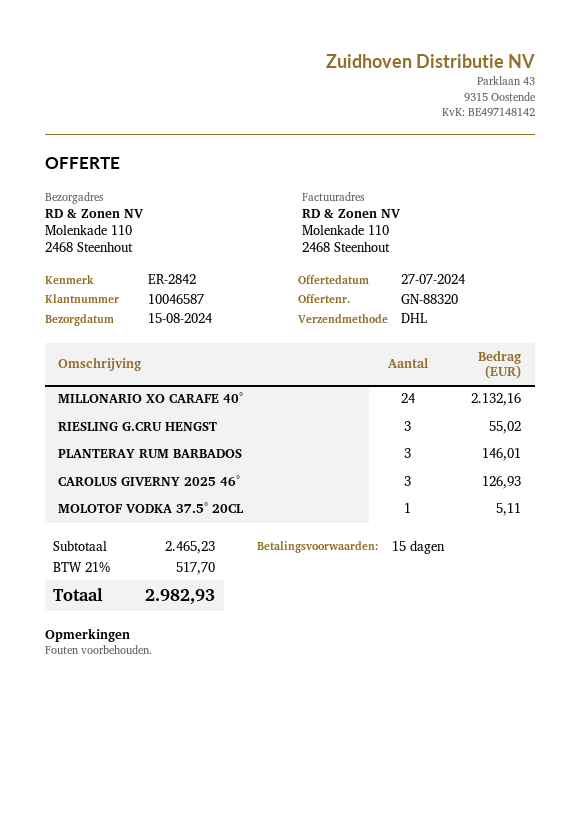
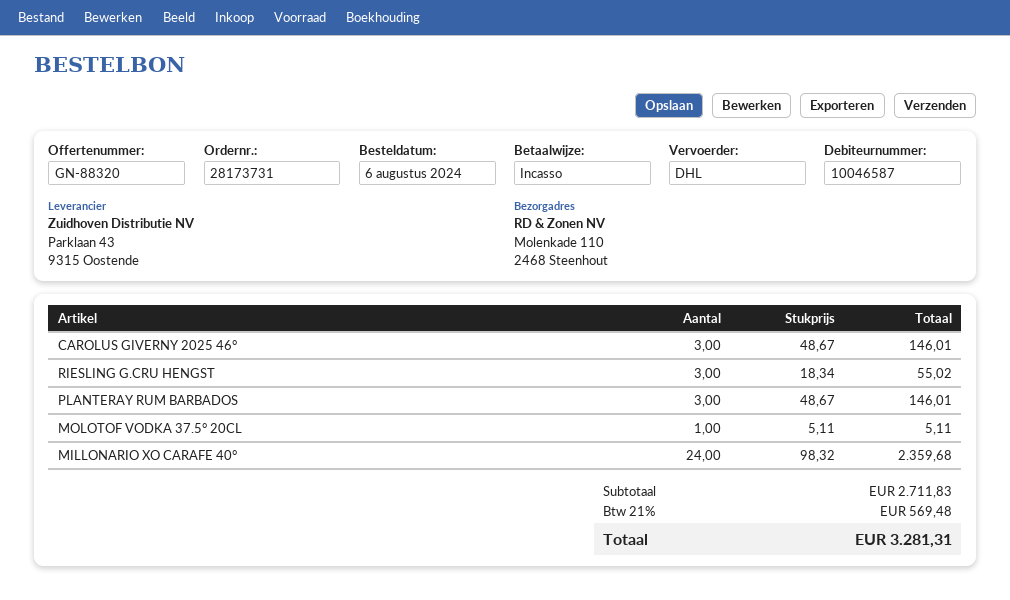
MILLONARIO XO CARAFE 40°: 24 for 2132.16 -> 24 for 2359.68
CAROLUS GIVERNY 2025 46°: 3 for 126.93 -> 3 for 146.01
subtotal: 2465.23 -> 2711.83
tax: 21% = 517.70 -> 21% = 569.48
total: 2982.93 -> 3281.31

